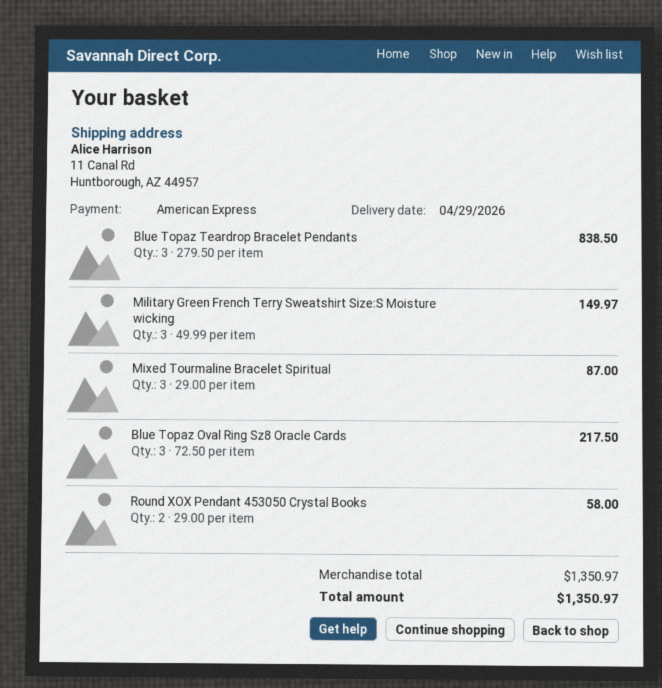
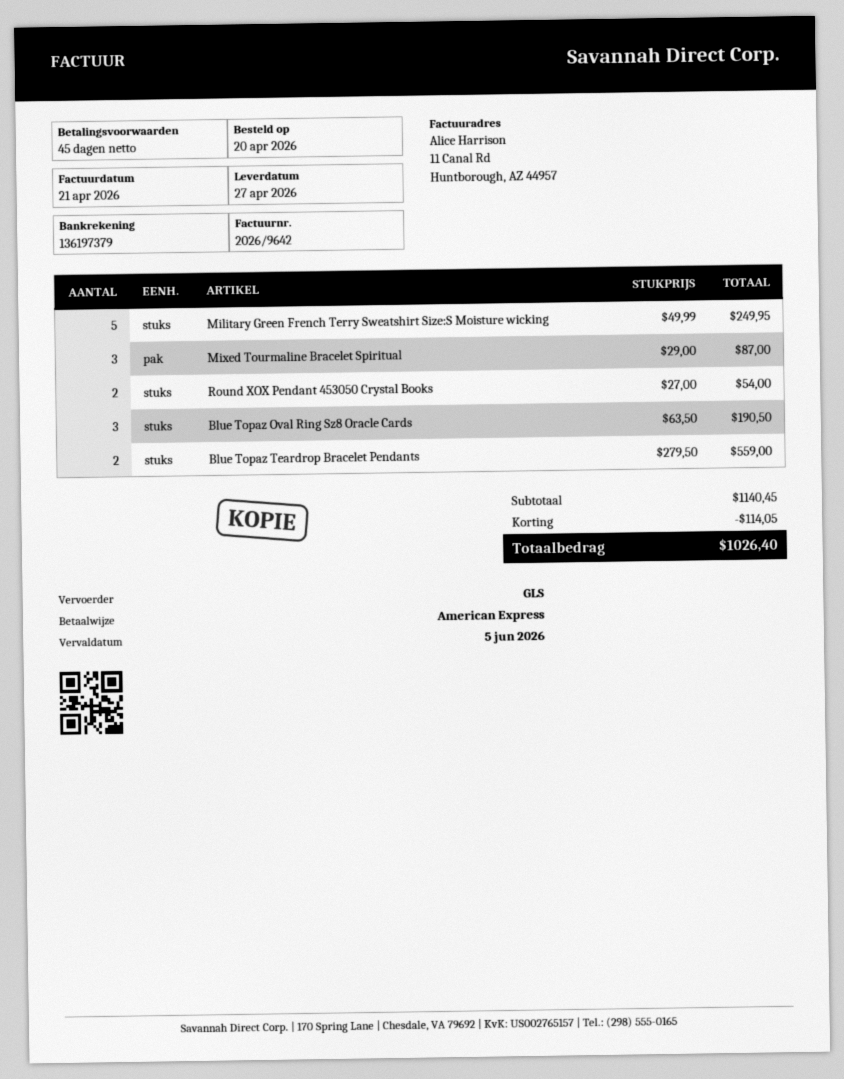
delivery date: 2026-04-29 -> 2026-04-27
Blue Topaz Teardrop Bracelet Pendants: 3 x 279.50 = 838.50 -> 2 x 279.50 = 559.00
Military Green French Terry Sweatshirt Size:S Moisture wicking: 3 x 49.99 = 149.97 -> 5 x 49.99 = 249.95
Blue Topaz Oval Ring Sz8 Oracle Cards: 3 x 72.50 = 217.50 -> 3 x 63.50 = 190.50
Round XOX Pendant 453050 Crystal Books: 2 x 29.00 = 58.00 -> 2 x 27.00 = 54.00
subtotal: 1350.97 -> 1140.45
discount: none -> 114.05
total: 1350.97 -> 1026.40

